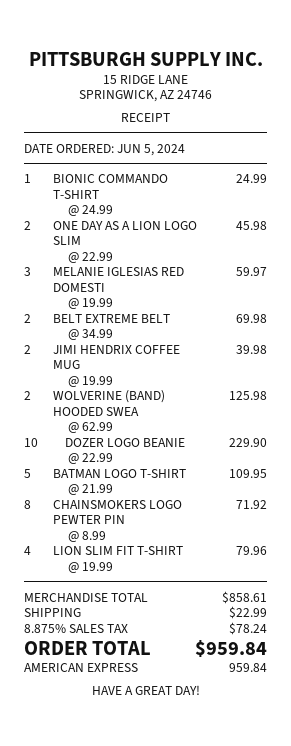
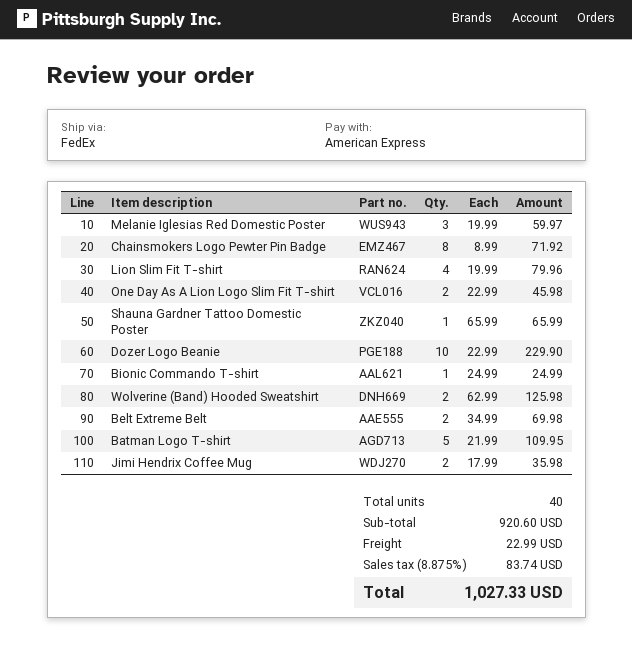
JIMI HENDRIX COFFEE MUG: 2 x 19.99 = 39.98 -> 2 x 17.99 = 35.98
Shauna Gardner Tattoo Domestic Poster: none -> 1 x 65.99 = 65.99
subtotal: 858.61 -> 920.60
tax: 8.875% = 78.24 -> 8.875% = 83.74
total: 959.84 -> 1027.33

